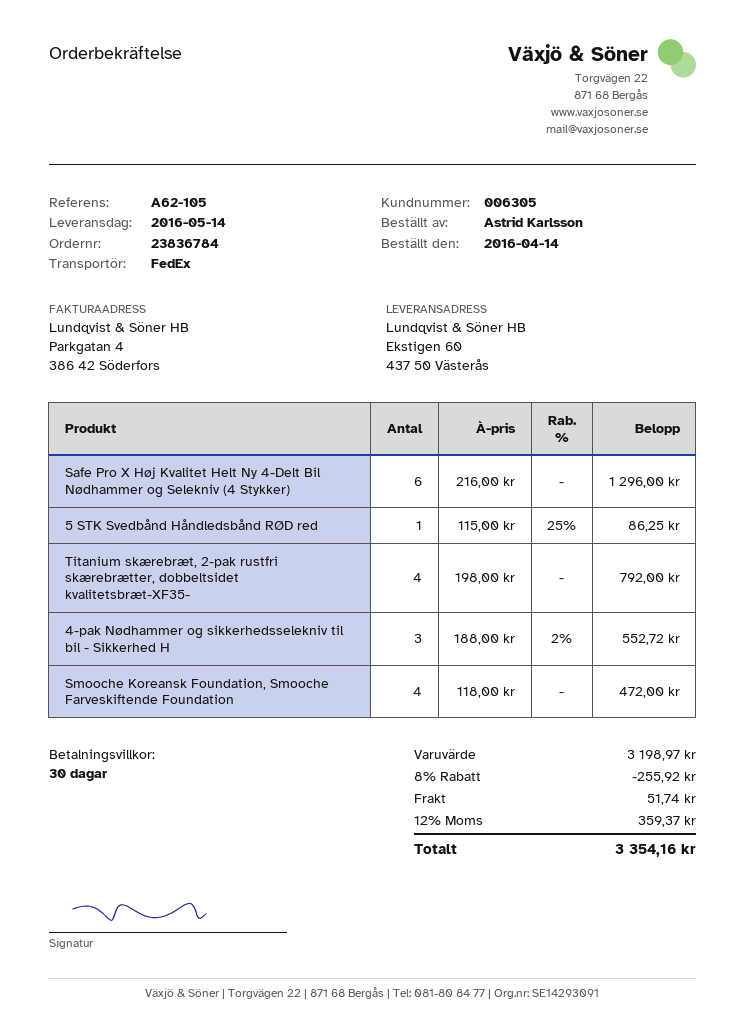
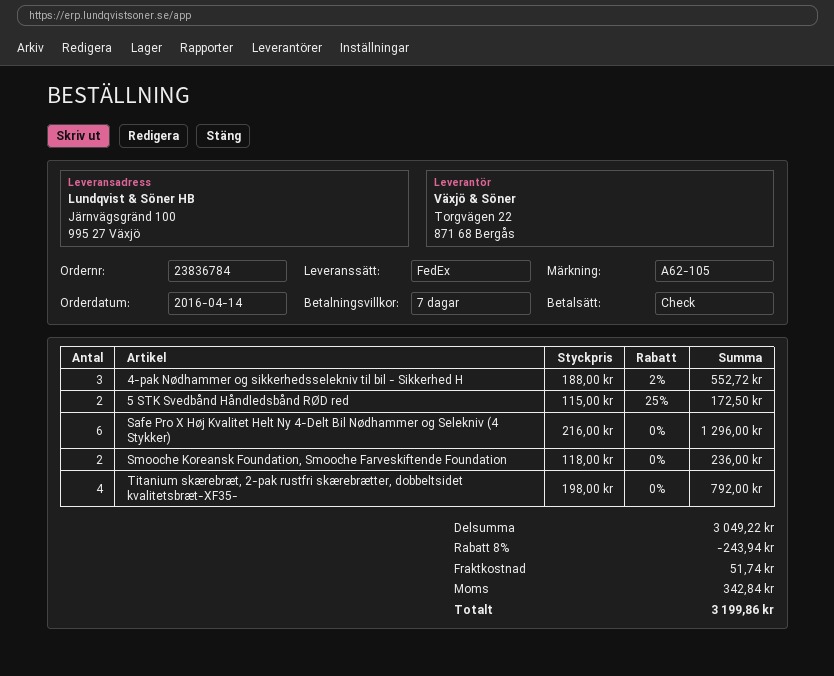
payment terms: 30 days -> 7 days
ship to: Ekstigen 60, 437 50 Västerås -> Järnvägsgränd 100, 995 27 Växjö
5 STK Svedbånd Håndledsbånd RØD red: 1 x 115.00 - 25% = 86.25 -> 2 x 115.00 - 25% = 172.50
Smooche Koreansk Foundation, Smooche Farveskiftende Foundation: 4 x 118.00 = 472.00 -> 2 x 118.00 = 236.00
subtotal: 3198.97 -> 3049.22
discount: 8% = 255.92 -> 8% = 243.94
tax: 359.37 -> 342.84
total: 3354.16 -> 3199.86

